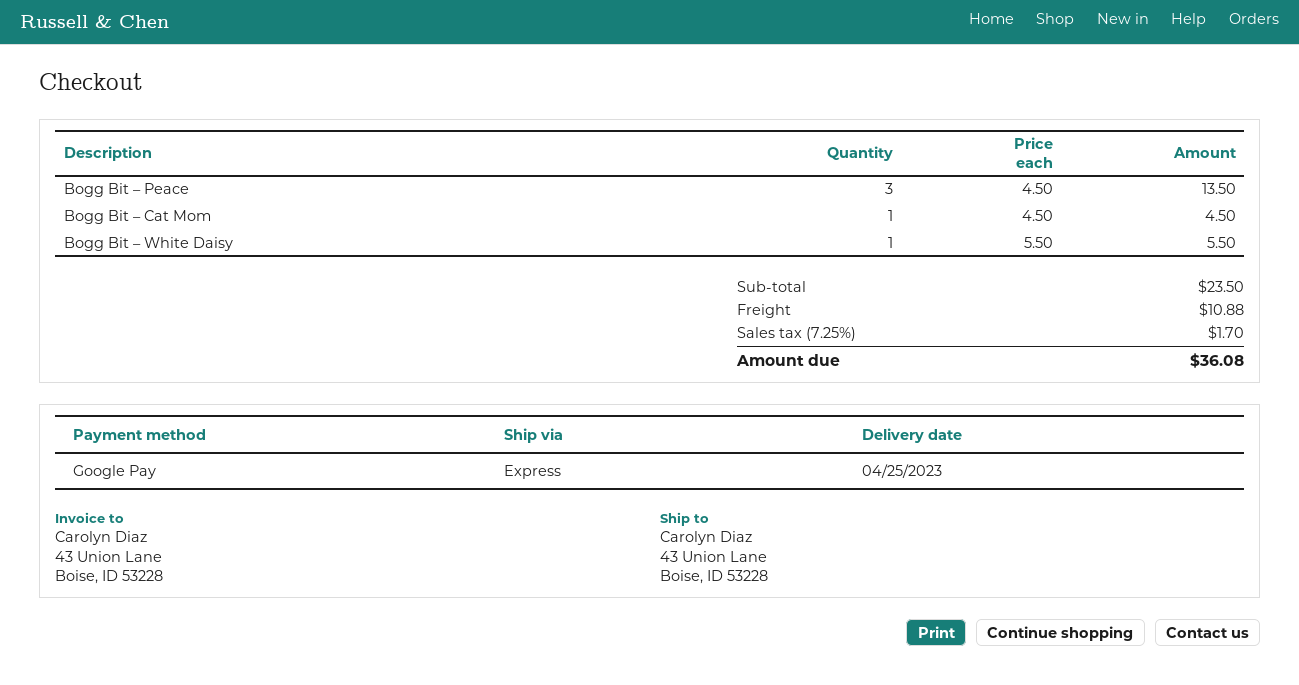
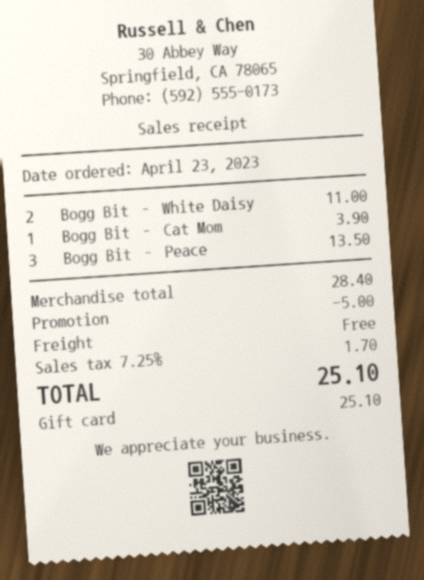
payment method: Google Pay -> gift card
Bogg Bit – Cat Mom: 1 for 4.50 -> 1 for 3.90
Bogg Bit – White Daisy: 1 for 5.50 -> 2 for 11.00
subtotal: 23.50 -> 28.40
discount: none -> 5.00
shipping: 10.88 -> 0.00
total: 36.08 -> 25.10

